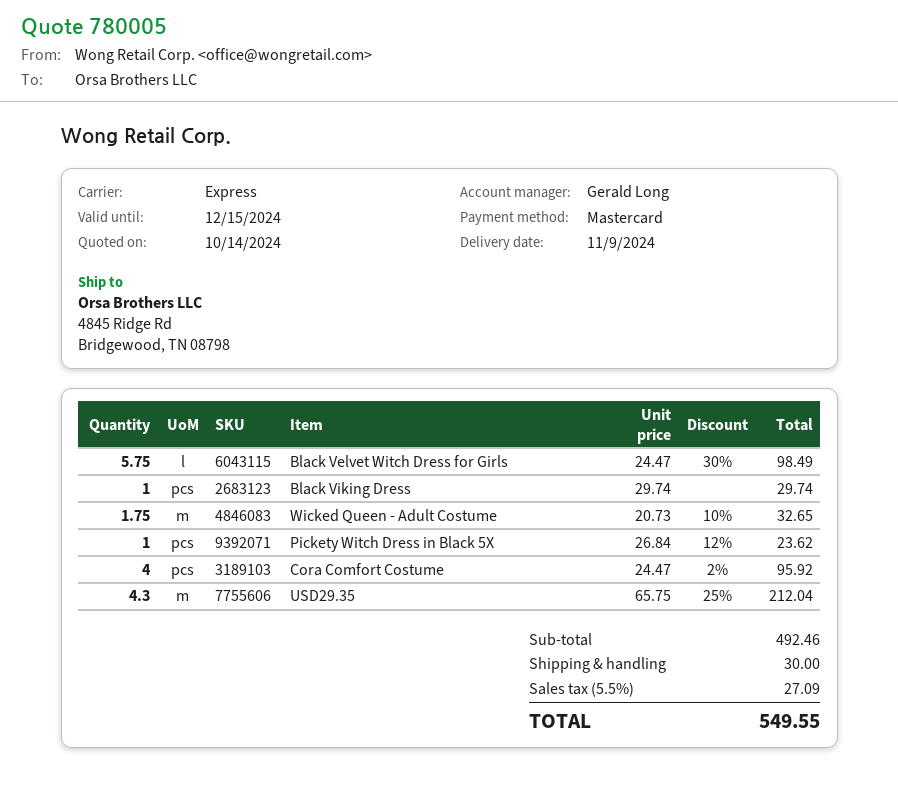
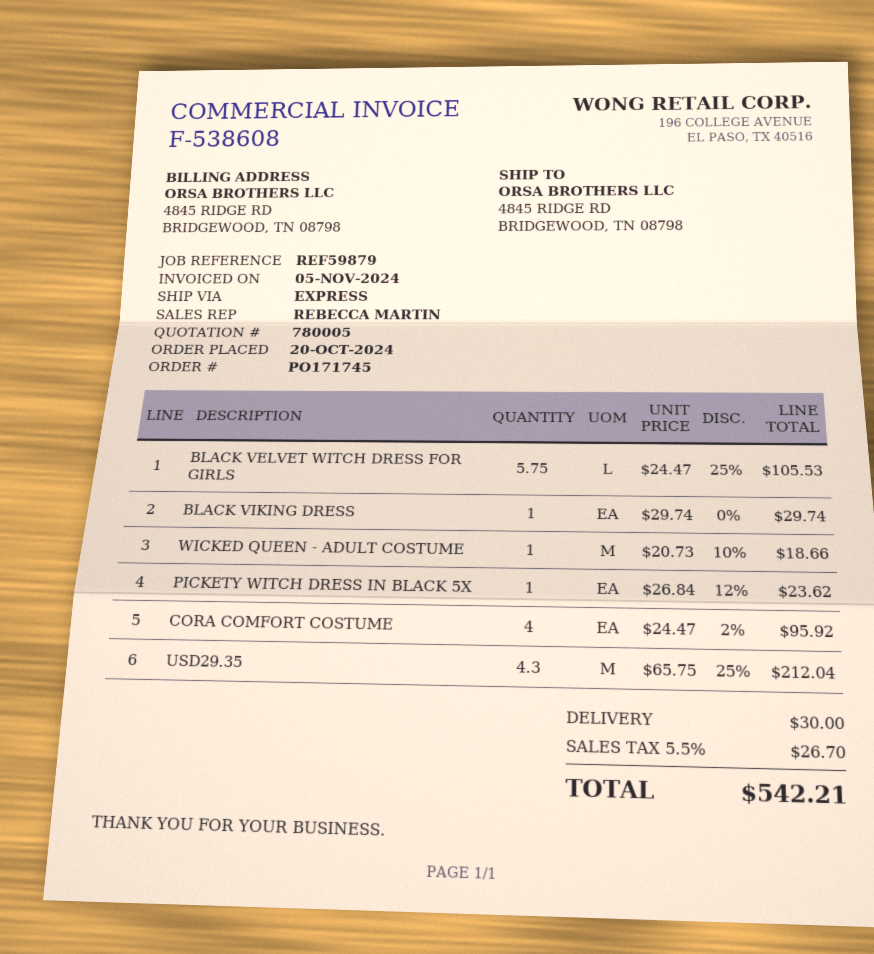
sales rep: Gerald Long -> REBECCA MARTIN
Black Velvet Witch Dress for Girls: 5.75 x 24.47 - 30% = 98.49 -> 5.75 x 24.47 - 25% = 105.53
Wicked Queen - Adult Costume: 1.75 x 20.73 - 10% = 32.65 -> 1 x 20.73 - 10% = 18.66
tax: 5.5% = 27.09 -> 5.5% = 26.70
total: 549.55 -> 542.21

